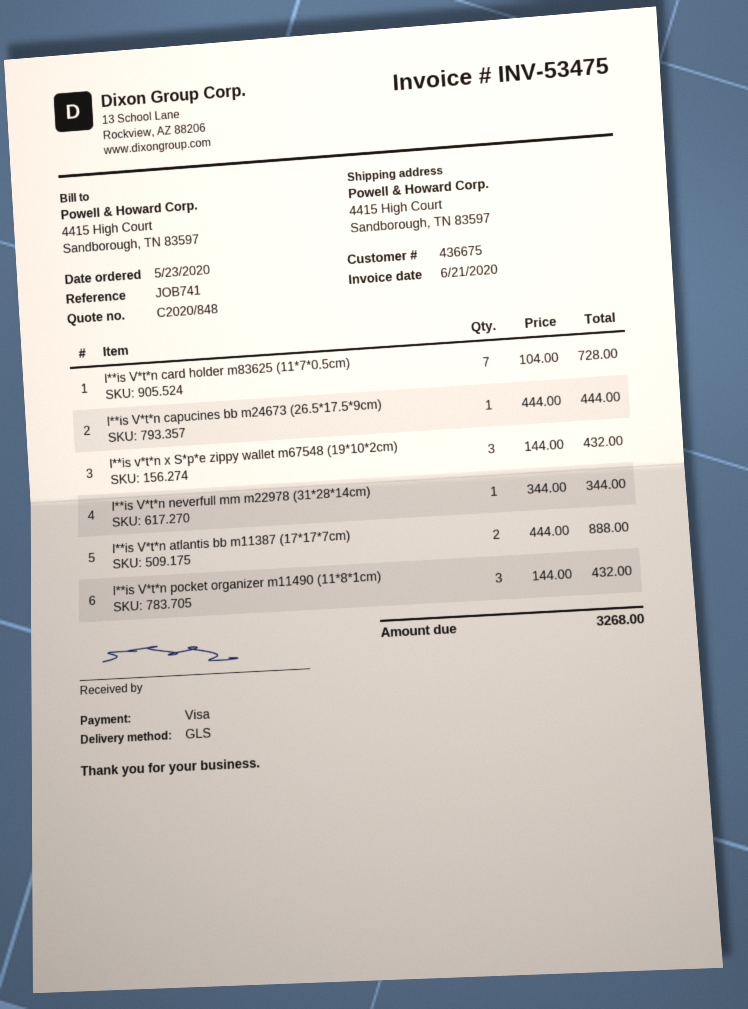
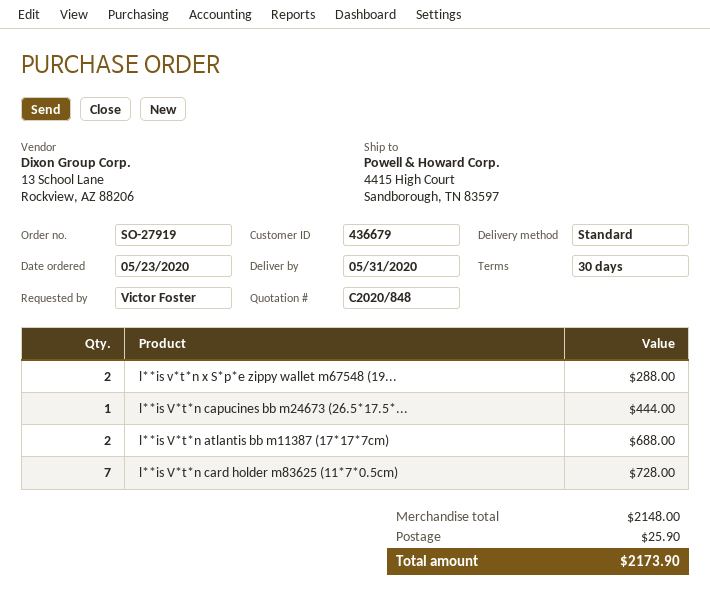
customer number: 436675 -> 436679
shipping method: GLS -> standard
l**is v*t*n x S*p*e zippy wallet m67548 (19*10*2cm): 3 for 432.00 -> 2 for 288.00
l**is V*t*n neverfull mm m22978 (31*28*14cm): 1 for 344.00 -> none
l**is V*t*n atlantis bb m11387 (17*17*7cm): 2 for 888.00 -> 2 for 688.00
l**is V*t*n pocket organizer m11490 (11*8*1cm): 3 for 432.00 -> none
shipping: none -> 25.90
total: 3268.00 -> 2173.90

